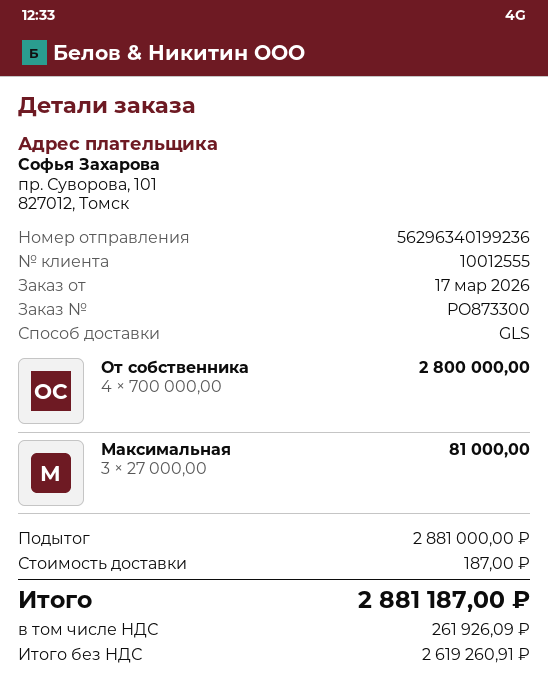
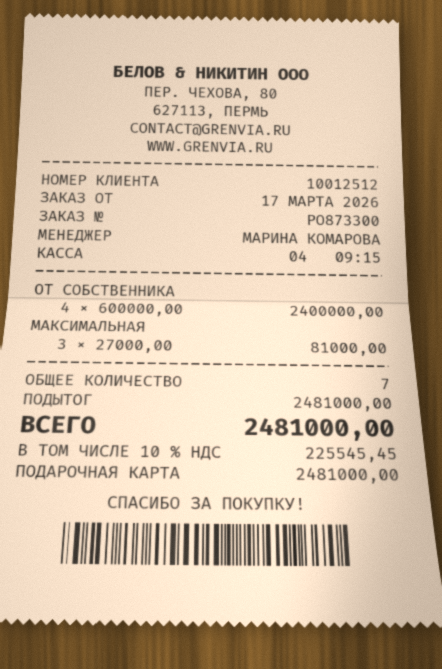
customer number: 10012555 -> 10012512
От собственника: 4 x 700000.00 = 2800000.00 -> 4 x 600000.00 = 2400000.00
subtotal: 2881000.00 -> 2481000.00
shipping: 187.00 -> none
tax: 261926.09 -> 225545.45
total: 2881187.00 -> 2481000.00

